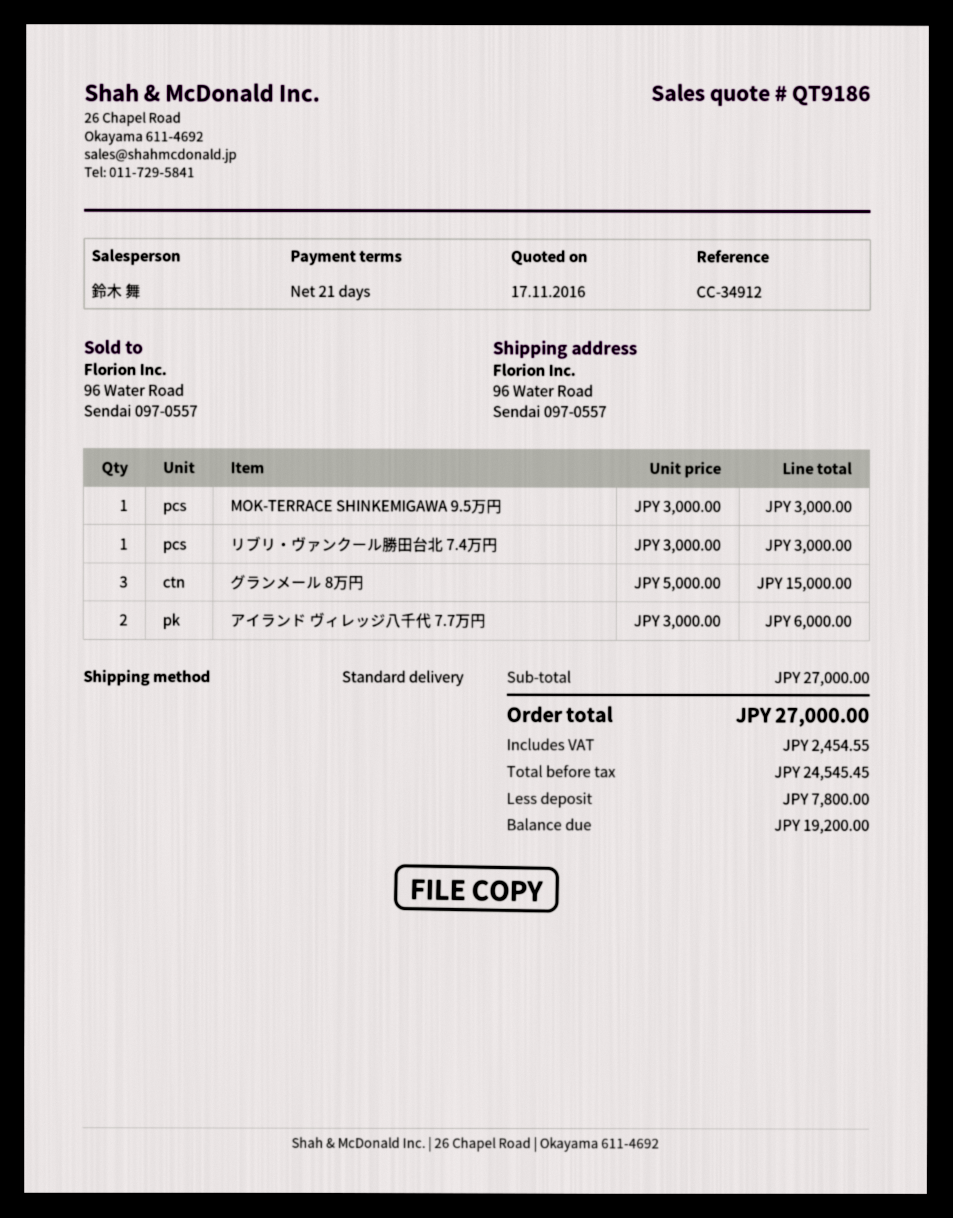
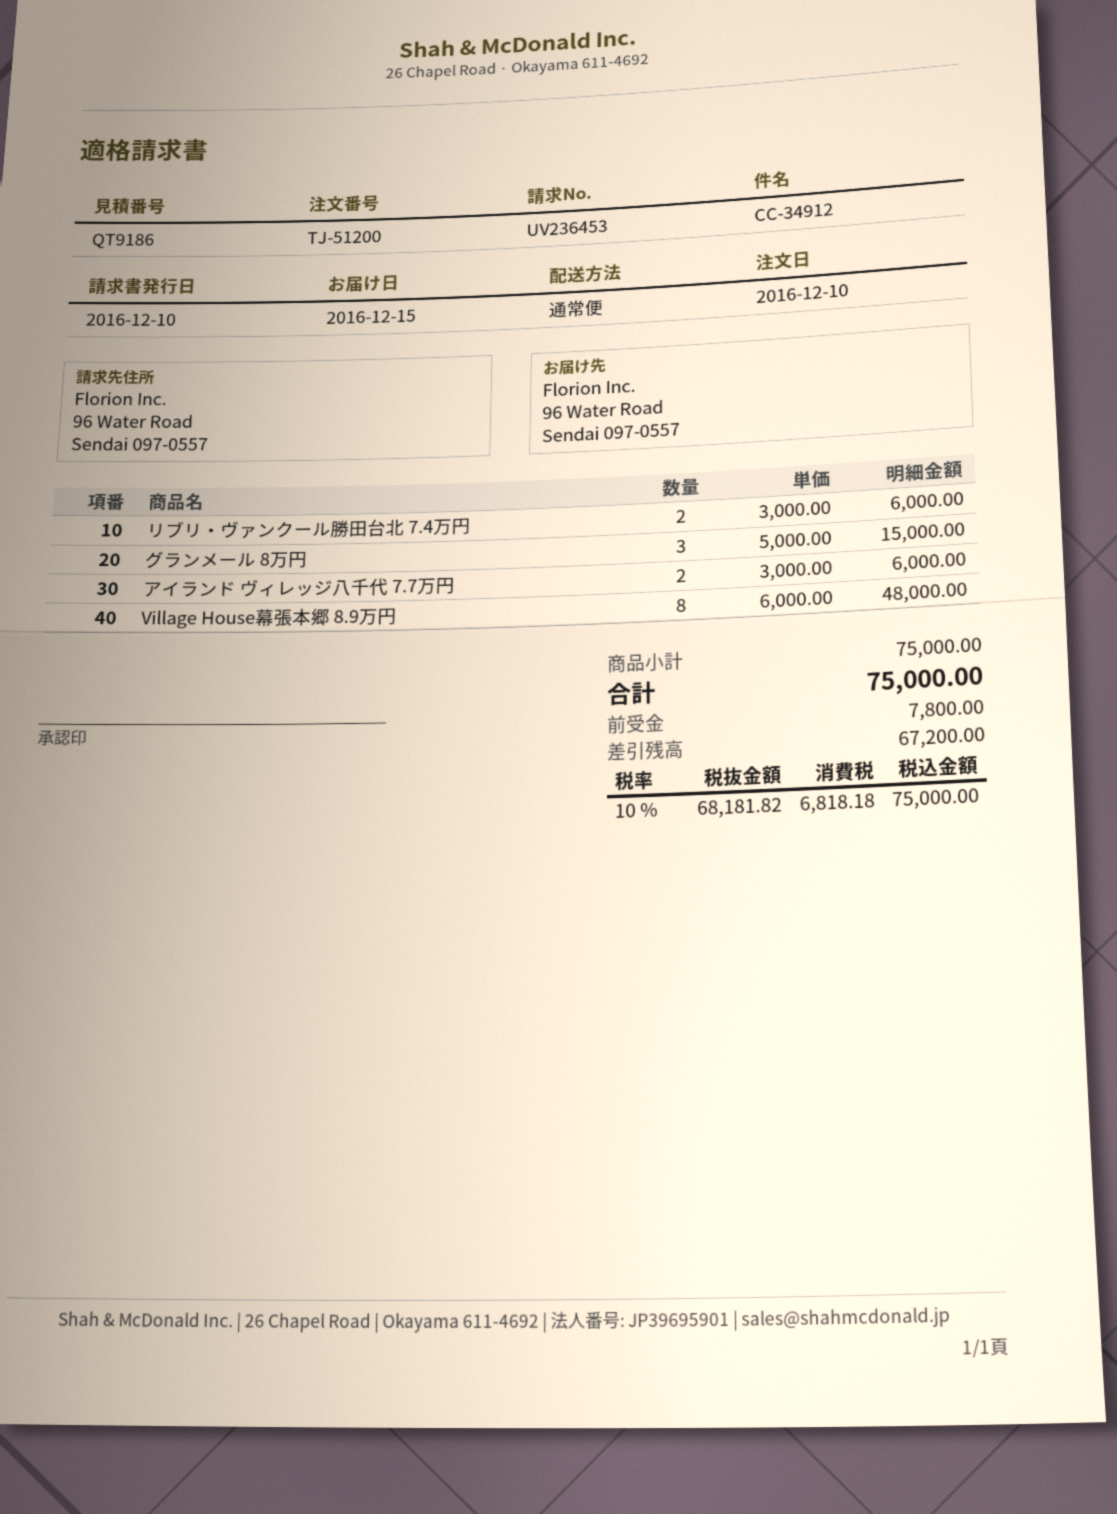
MOK-TERRACE SHINKEMIGAWA 9.5万円: 1 x 3000.00 = 3000.00 -> none
リブリ・ヴァンクール勝田台北 7.4万円: 1 x 3000.00 = 3000.00 -> 2 x 3000.00 = 6000.00
Village House幕張本郷 8.9万円: none -> 8 x 6000.00 = 48000.00
subtotal: 27000.00 -> 75000.00
net: 24545.45 -> 68181.82
tax: 2454.55 -> 6818.18
total: 27000.00 -> 75000.00
balance: 19200.00 -> 67200.00

